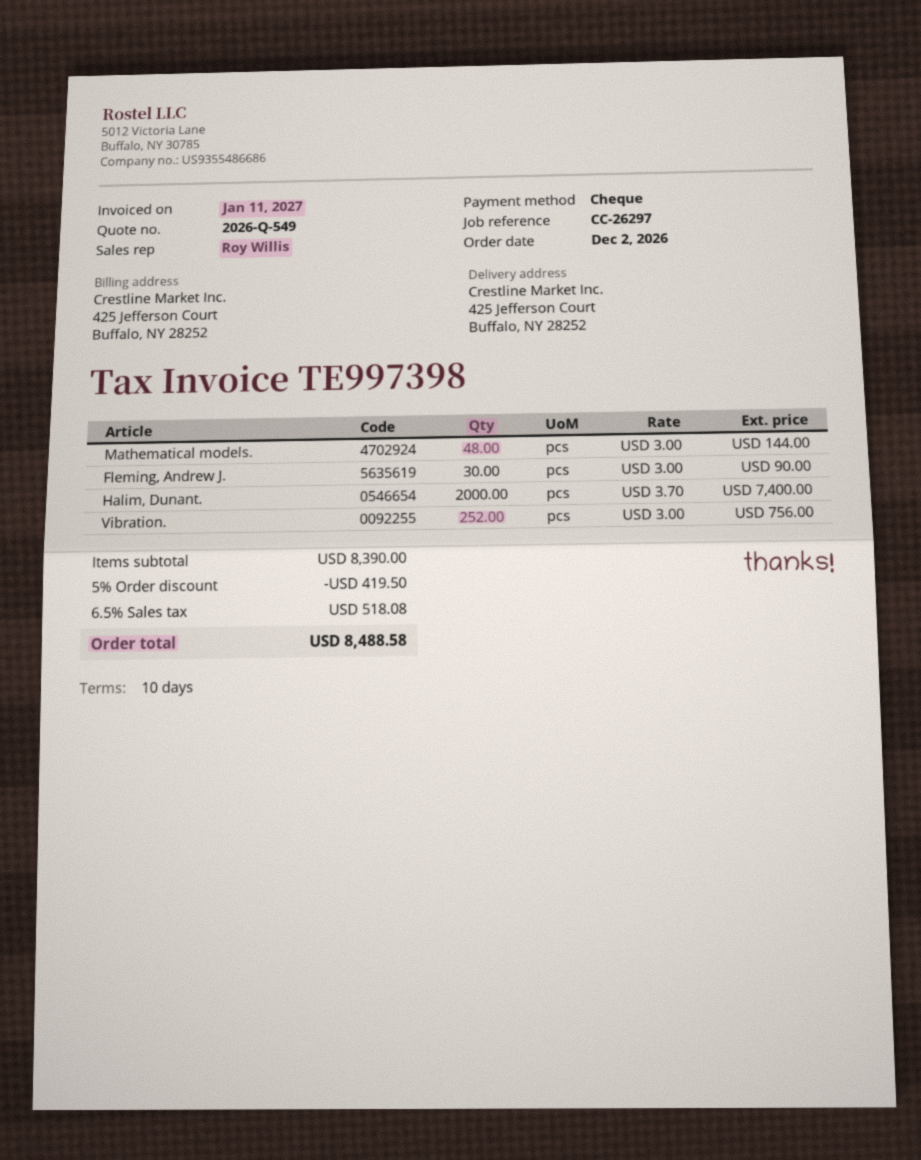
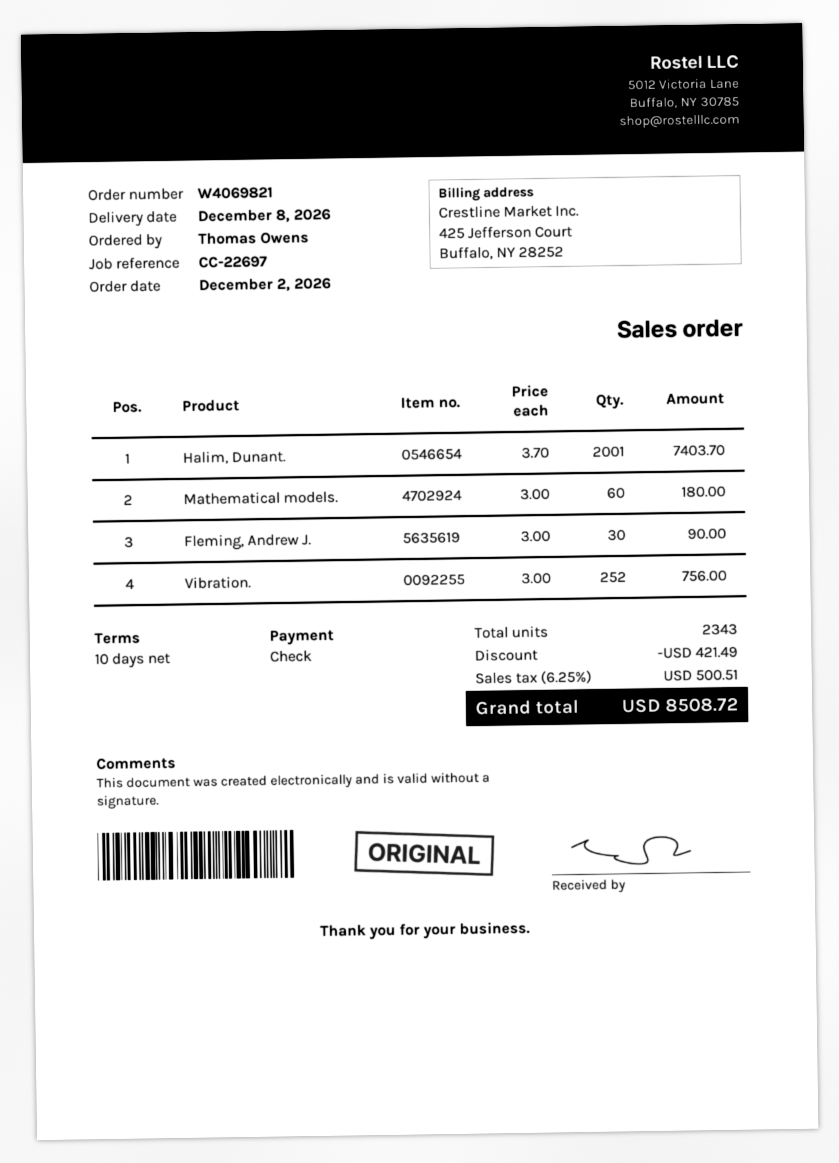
reference: CC-26297 -> CC-22697
Mathematical models.: 48 x 3.00 = 144.00 -> 60 x 3.00 = 180.00
Halim, Dunant.: 2000 x 3.70 = 7400.00 -> 2001 x 3.70 = 7403.70
discount: 419.50 -> 421.49
tax: 6.5% = 518.08 -> 6.25% = 500.51
total: 8488.58 -> 8508.72

